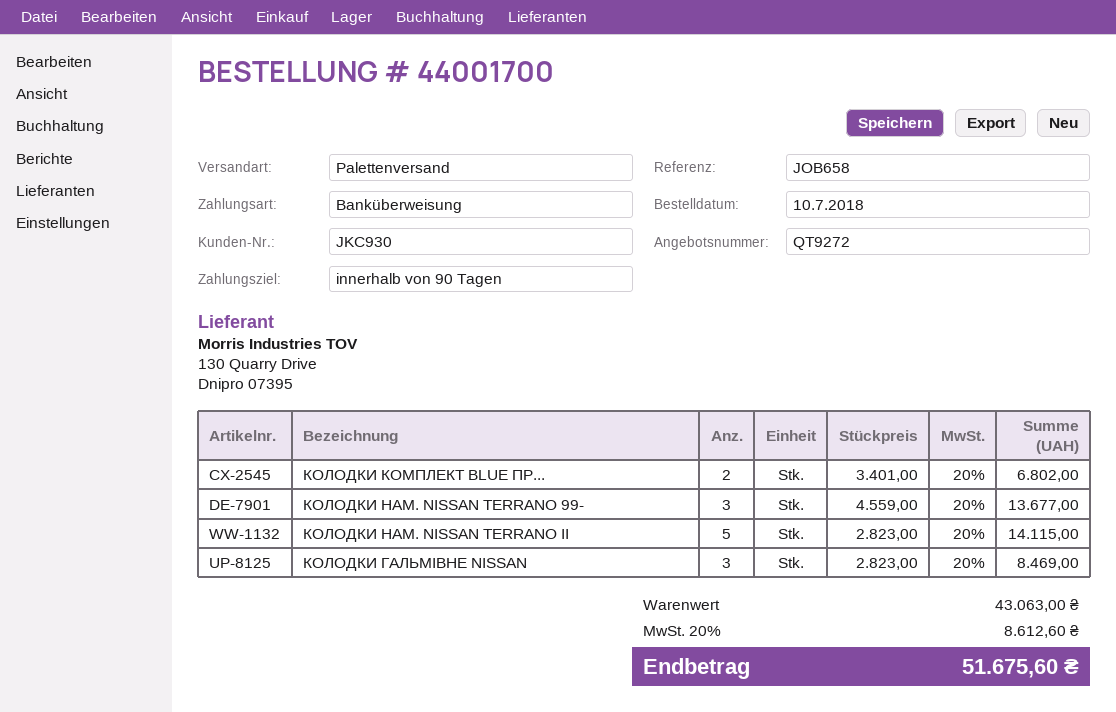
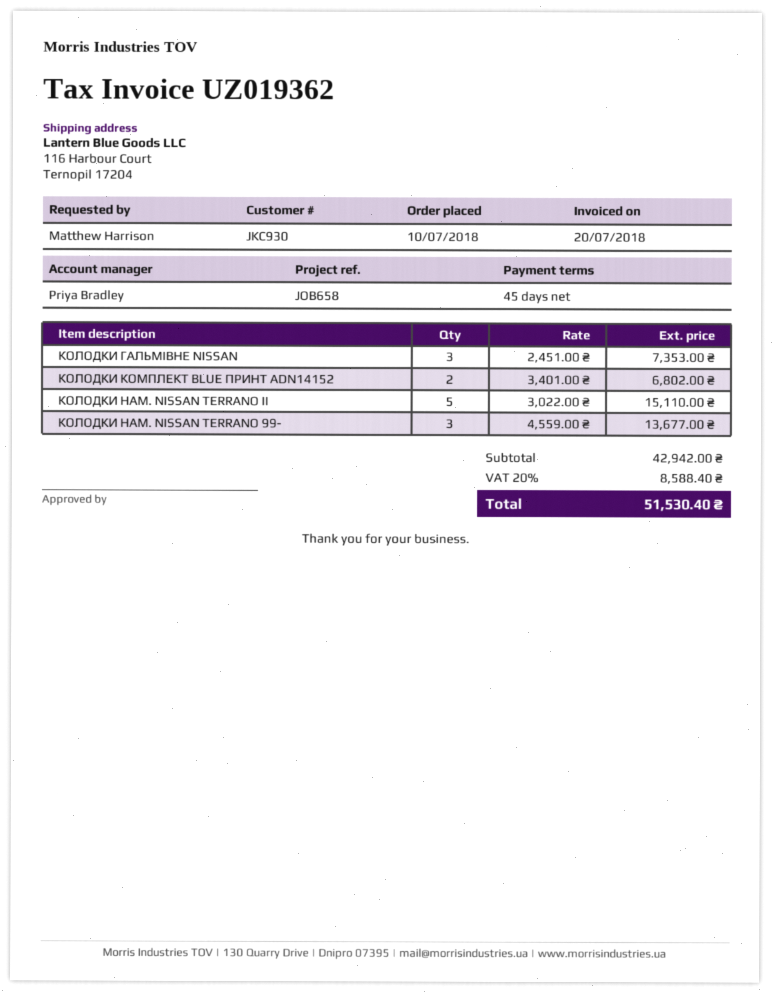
payment terms: 90 days -> 45 days
КОЛОДКИ HAM. NISSAN TERRANO II: 5 x 2823.00 = 14115.00 -> 5 x 3022.00 = 15110.00
КОЛОДКИ ГАЛЬМІВНЕ NISSAN: 3 x 2823.00 = 8469.00 -> 3 x 2451.00 = 7353.00
subtotal: 43063.00 -> 42942.00
tax: 20% = 8612.60 -> 20% = 8588.40
total: 51675.60 -> 51530.40

